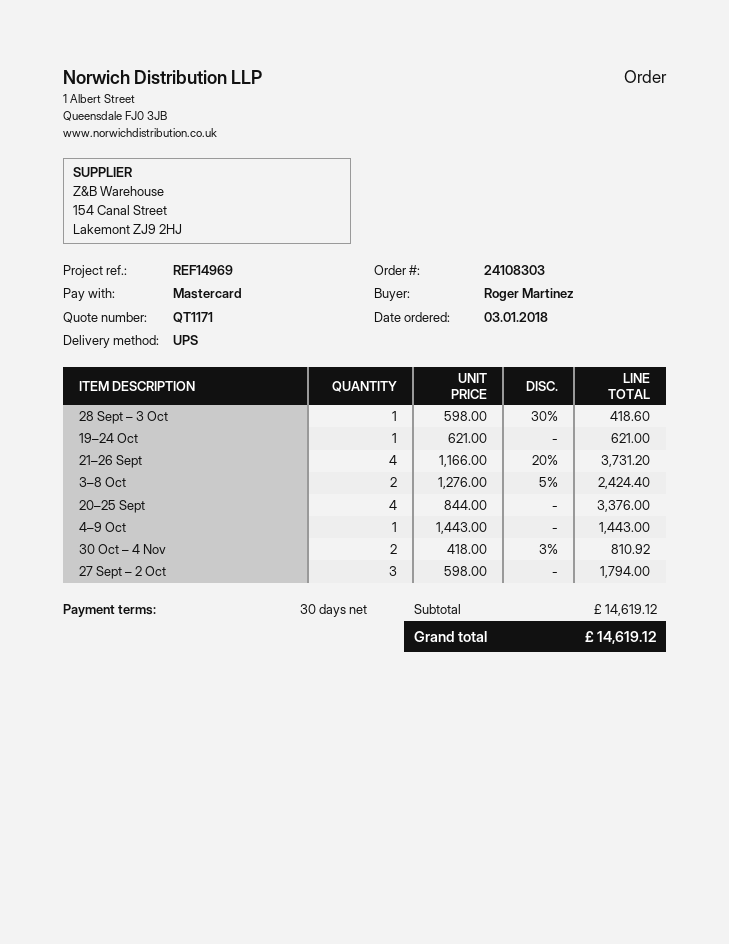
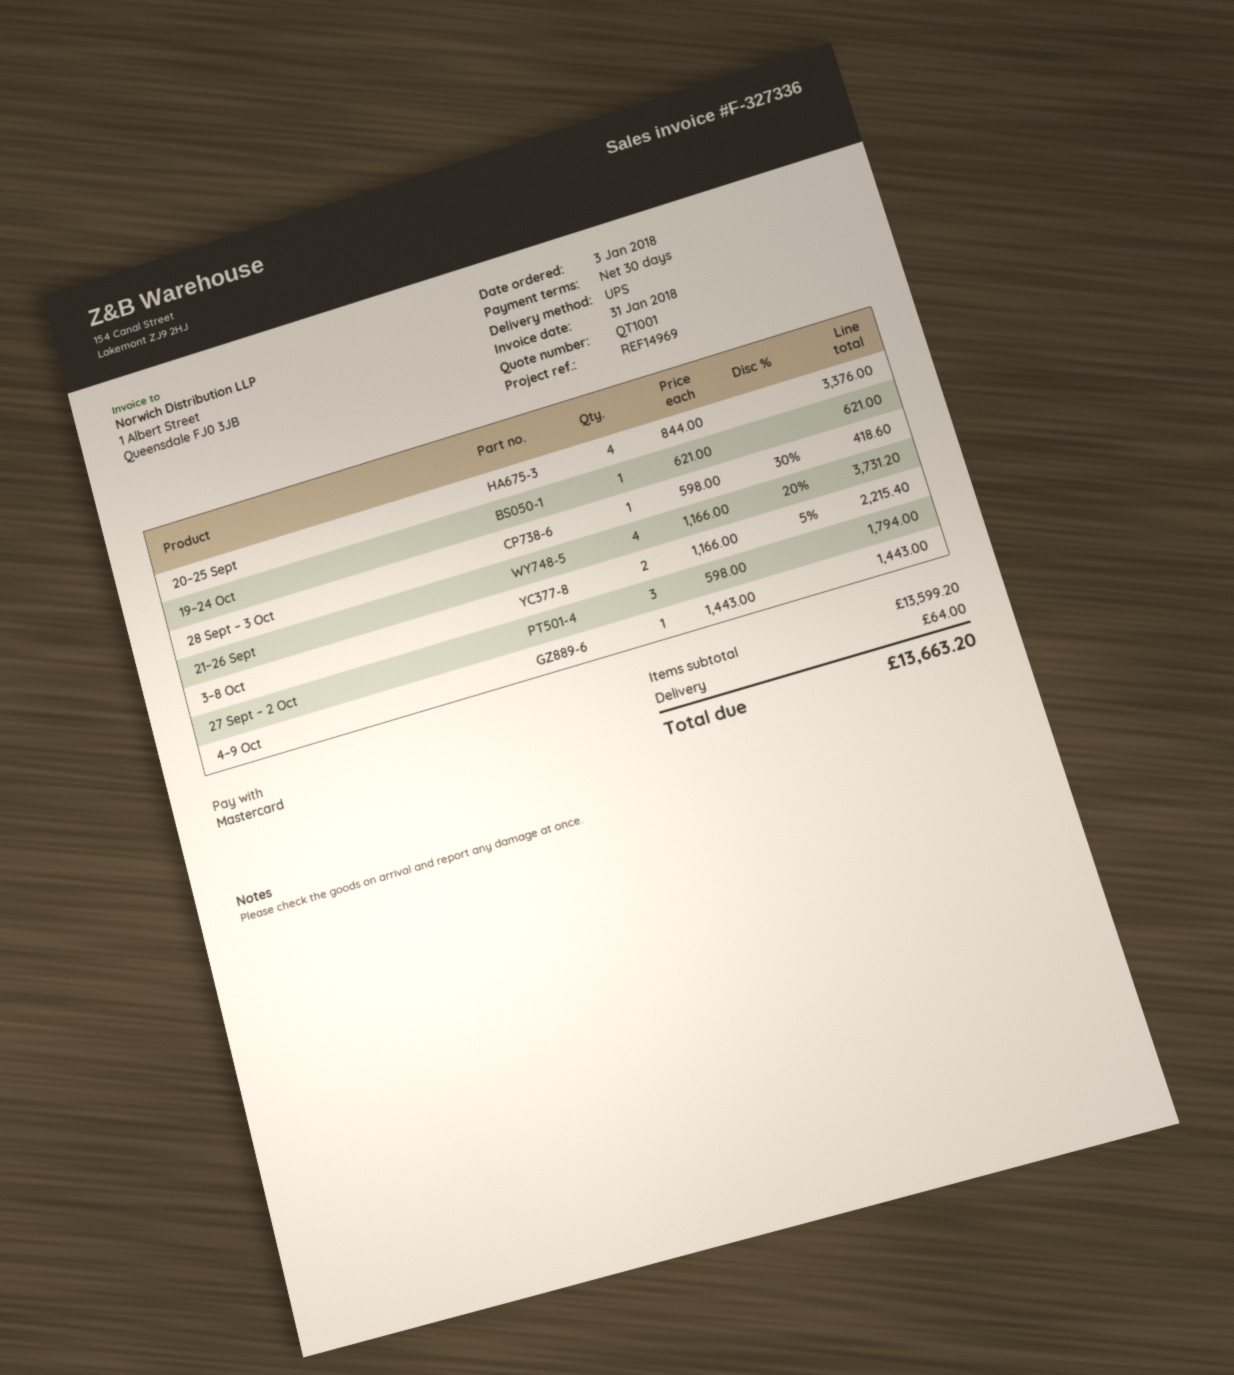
quote number: QT1171 -> QT1001
3–8 Oct: 2 x 1276.00 - 5% = 2424.40 -> 2 x 1166.00 - 5% = 2215.40
30 Oct – 4 Nov: 2 x 418.00 - 3% = 810.92 -> none
subtotal: 14619.12 -> 13599.20
shipping: none -> 64.00
total: 14619.12 -> 13663.20

